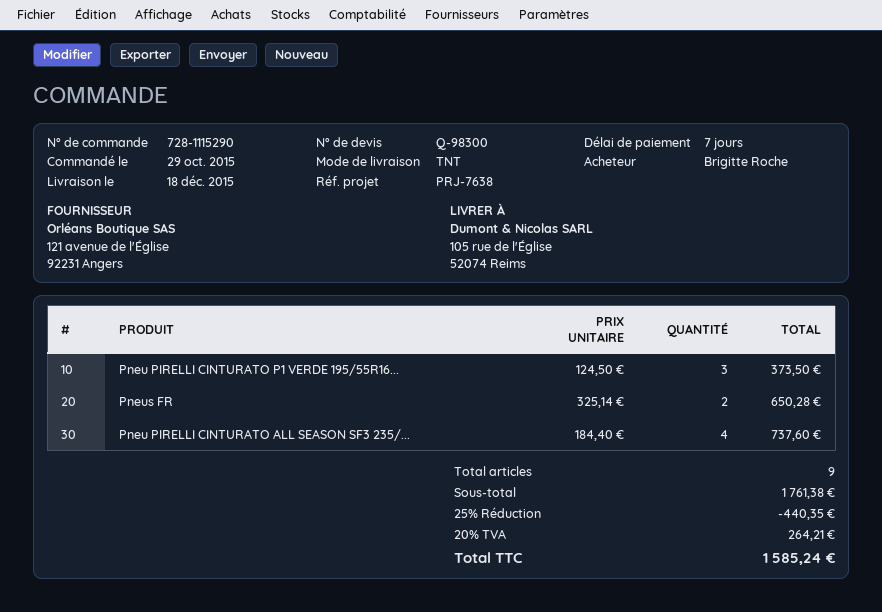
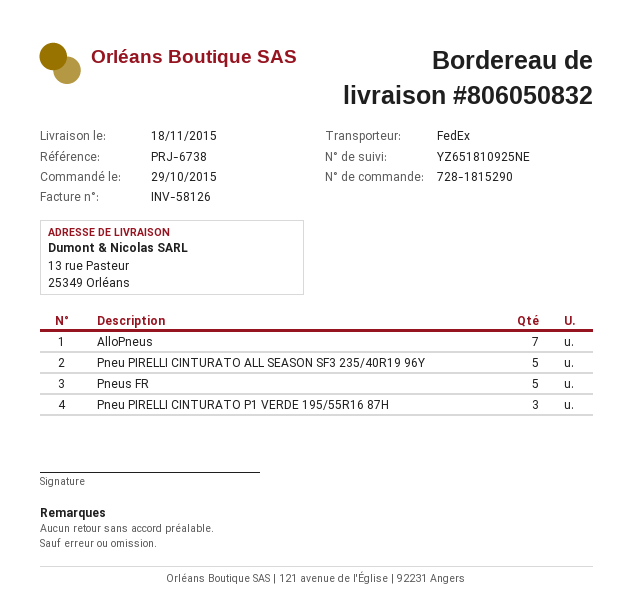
order number: 728-1115290 -> 728-1815290
delivery date: 2015-12-18 -> 2015-11-18
reference: PRJ-7638 -> PRJ-6738
shipping method: TNT -> FedEx
ship to: 105 rue de l'Église, 52074 Reims -> 13 rue Pasteur, 25349 Orléans
Pneus FR: 2 -> 5
Pneu PIRELLI CINTURATO ALL SEASON SF3 235/...: 4 -> 5
AlloPneus: none -> 7

